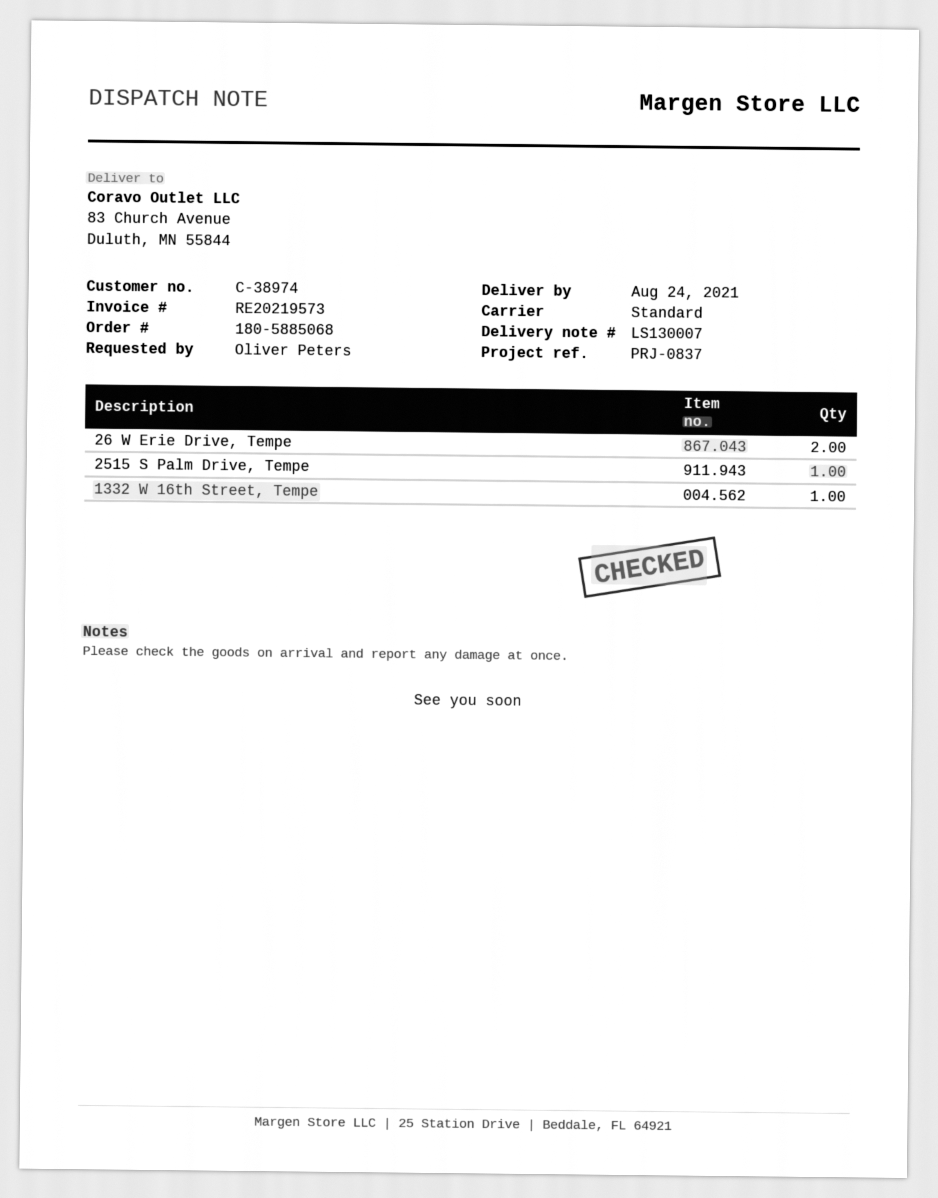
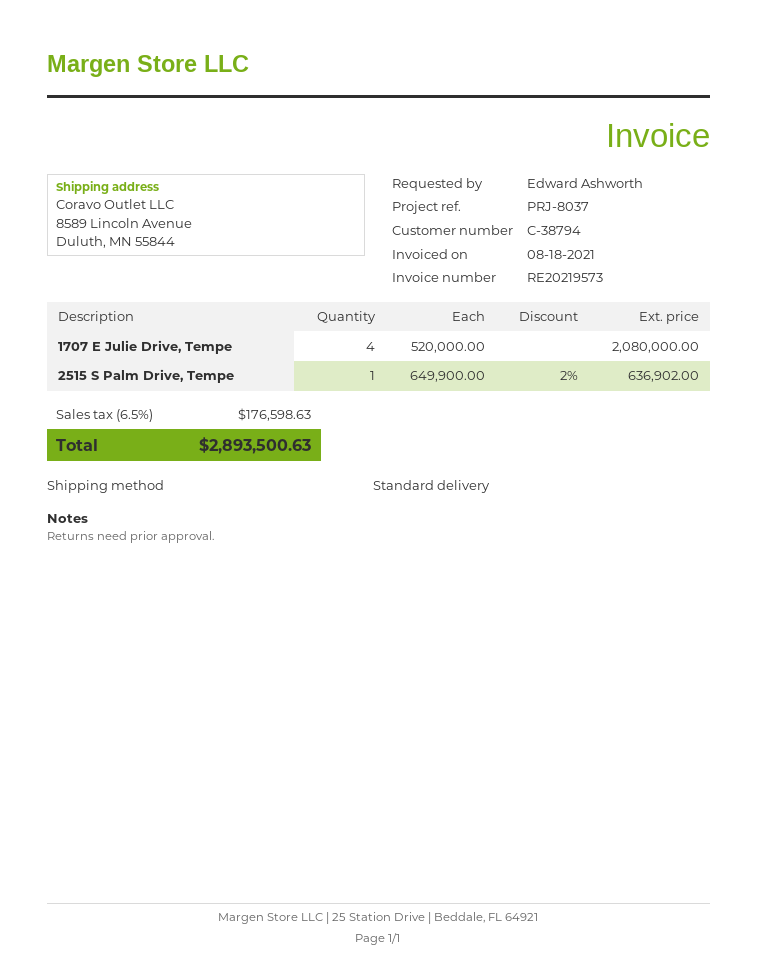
customer number: C-38974 -> C-38794
reference: PRJ-0837 -> PRJ-8037
ordered by: Oliver Peters -> Edward Ashworth
ship to: 83 Church Avenue, Duluth, MN 55844 -> 8589 Lincoln Avenue, Duluth, MN 55844
26 W Erie Drive, Tempe: 2 -> none
1332 W 16th Street, Tempe: 1 -> none
1707 E Julie Drive, Tempe: none -> 4

